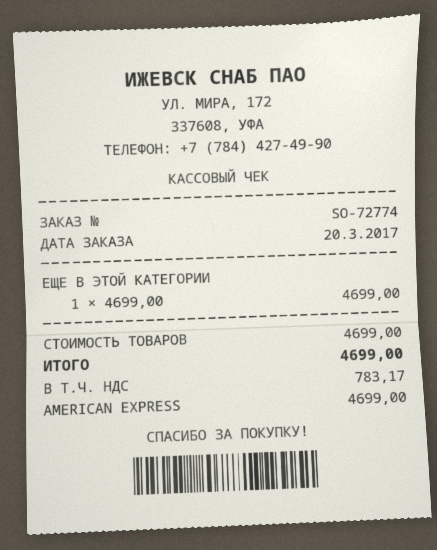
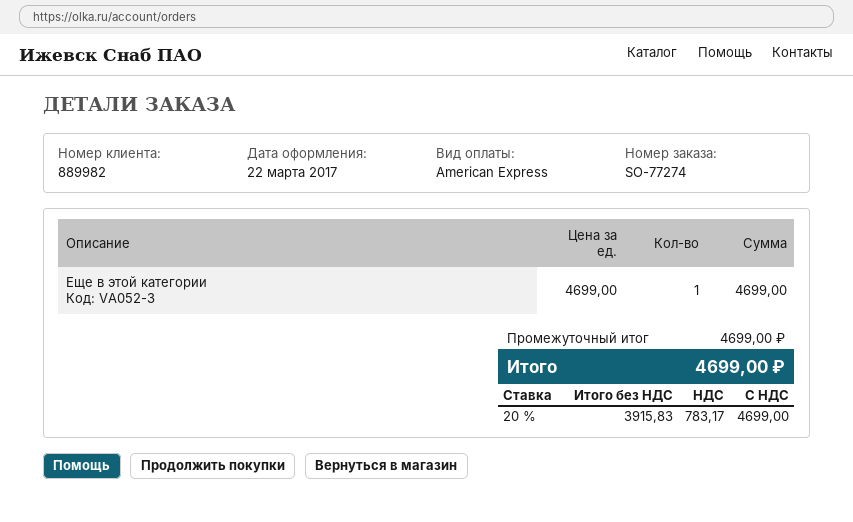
order number: SO-72774 -> SO-77274
order date: 2017-03-20 -> 2017-03-22

